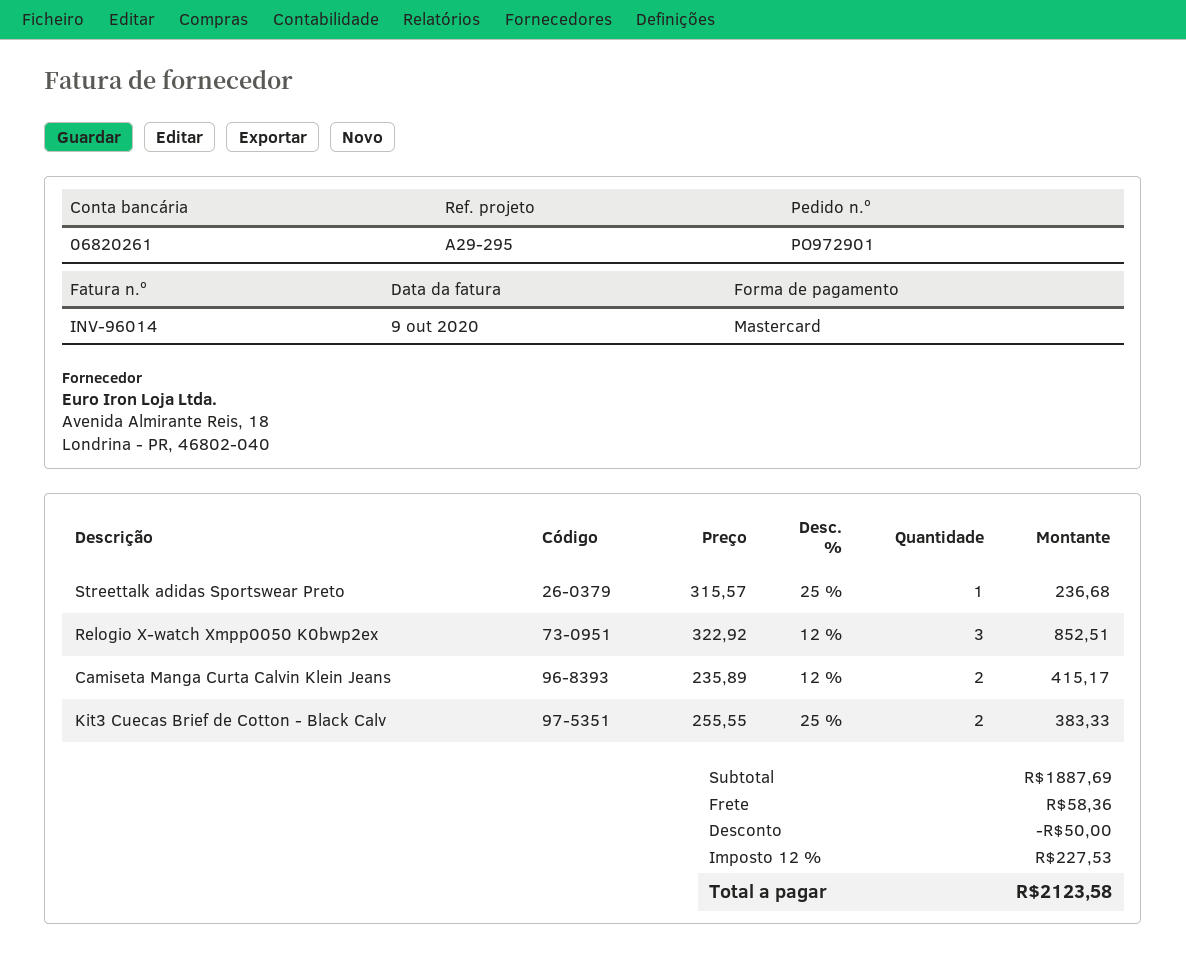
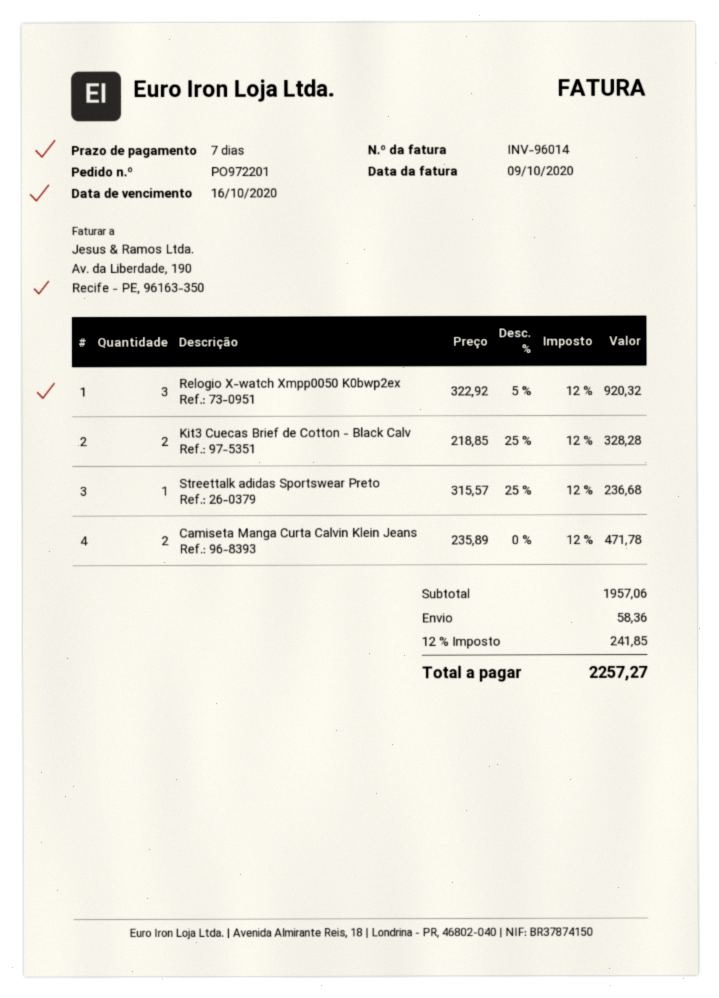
order number: PO972901 -> PO972201
Relogio X-watch Xmpp0050 K0bwp2ex: 3 x 322.92 - 12% = 852.51 -> 3 x 322.92 - 5% = 920.32
Camiseta Manga Curta Calvin Klein Jeans: 2 x 235.89 - 12% = 415.17 -> 2 x 235.89 = 471.78
Kit3 Cuecas Brief de Cotton - Black Calv: 2 x 255.55 - 25% = 383.33 -> 2 x 218.85 - 25% = 328.28
subtotal: 1887.69 -> 1957.06
discount: 50.00 -> none
tax: 12% = 227.53 -> 12% = 241.85
total: 2123.58 -> 2257.27

